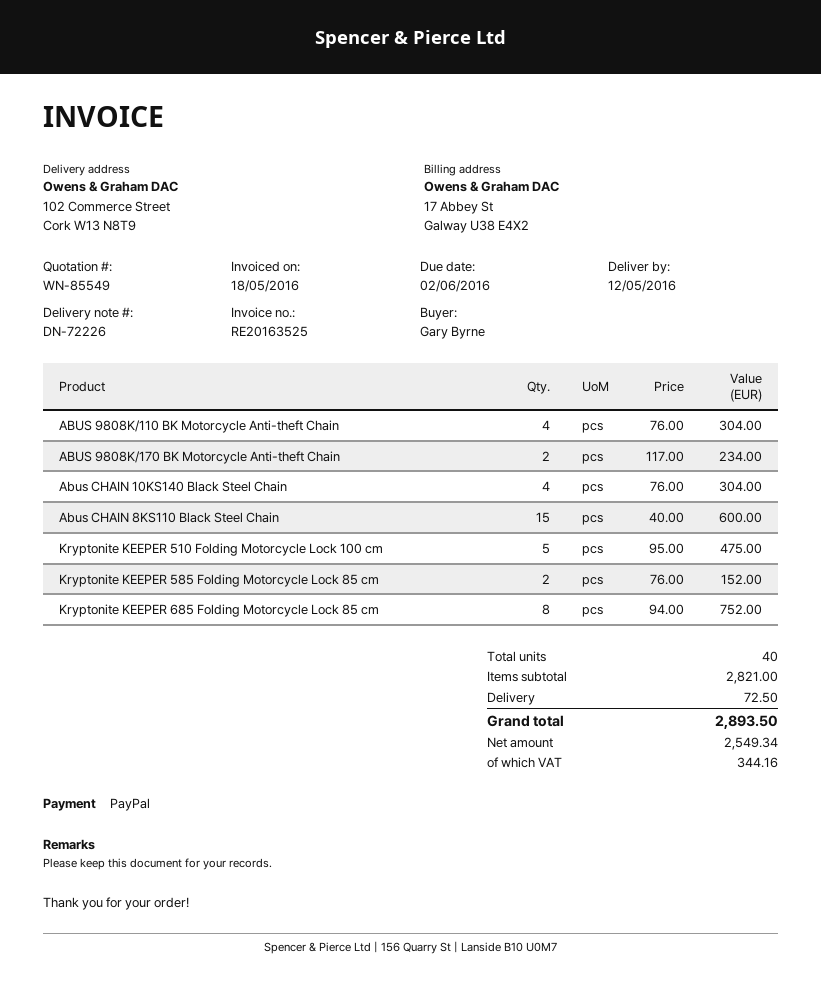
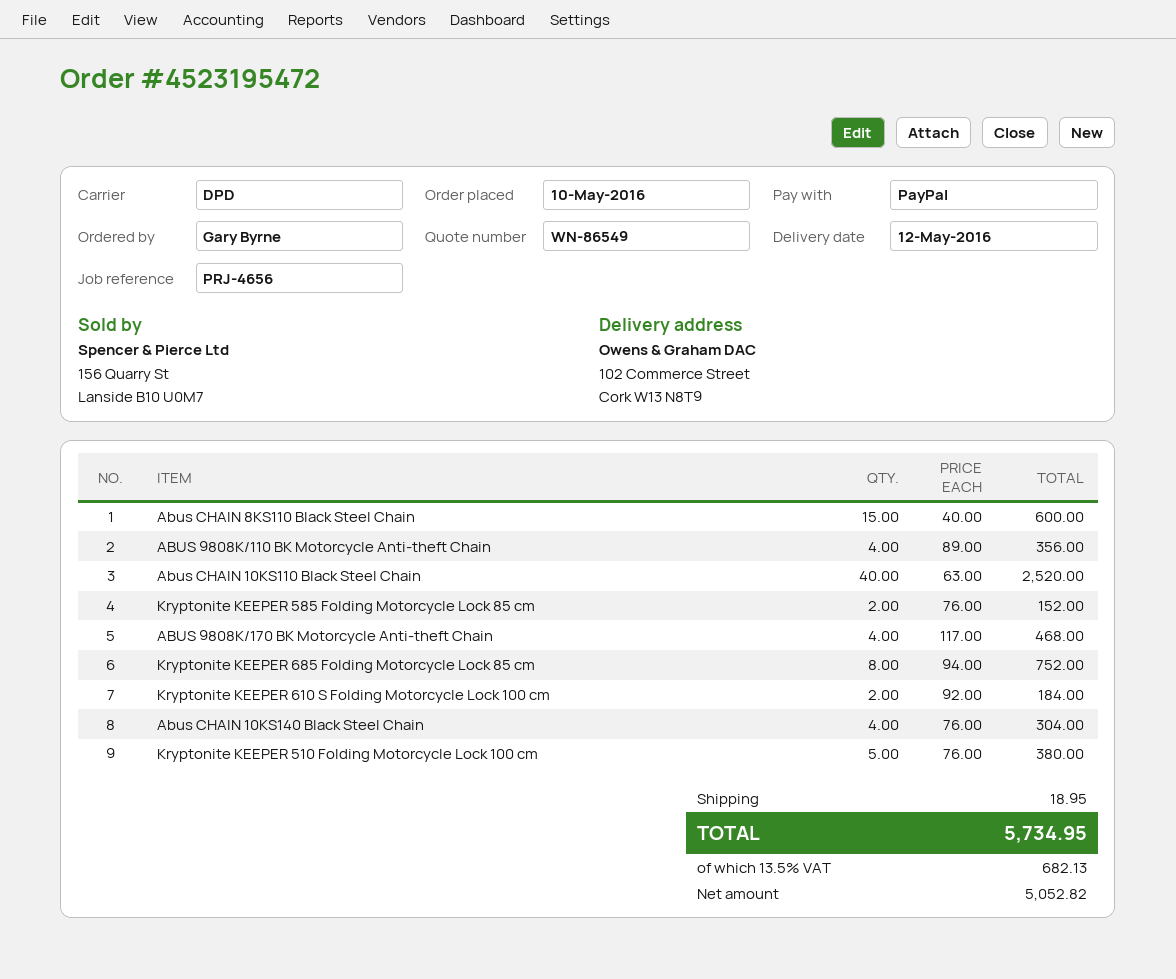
quote number: WN-85549 -> WN-86549
ABUS 9808K/110 BK Motorcycle Anti-theft Chain: 4 x 76.00 = 304.00 -> 4 x 89.00 = 356.00
ABUS 9808K/170 BK Motorcycle Anti-theft Chain: 2 x 117.00 = 234.00 -> 4 x 117.00 = 468.00
Kryptonite KEEPER 510 Folding Motorcycle Lock 100 cm: 5 x 95.00 = 475.00 -> 5 x 76.00 = 380.00
Abus CHAIN 10KS110 Black Steel Chain: none -> 40 x 63.00 = 2520.00
Kryptonite KEEPER 610 S Folding Motorcycle Lock 100 cm: none -> 2 x 92.00 = 184.00
shipping: 72.50 -> 18.95
net: 2549.34 -> 5052.82
tax: 344.16 -> 682.13
total: 2893.50 -> 5734.95

